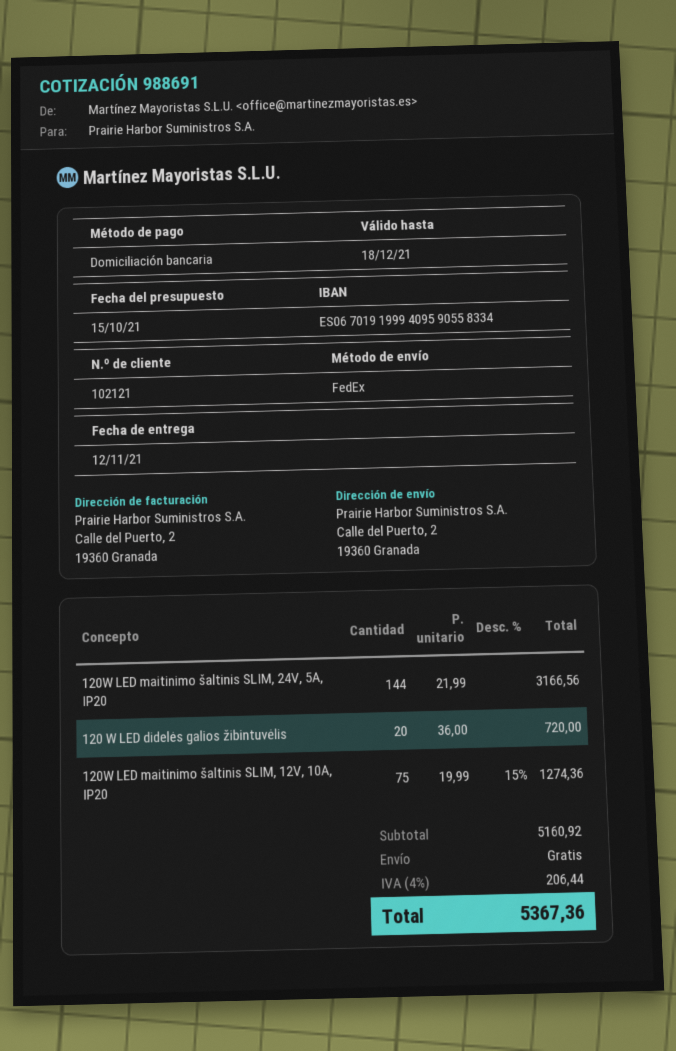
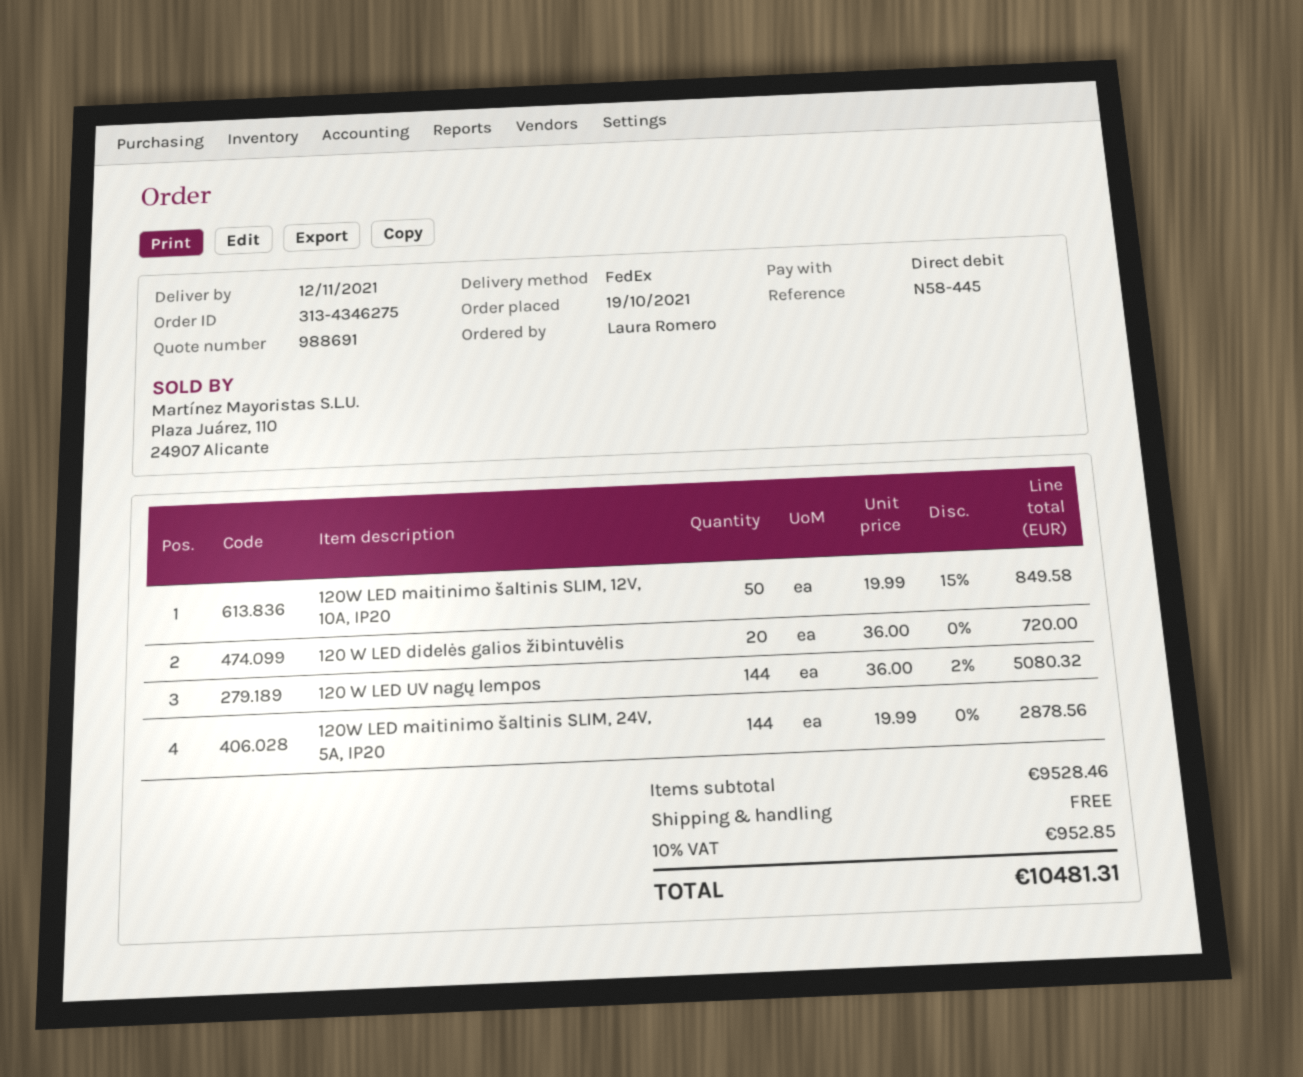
120W LED maitinimo šaltinis SLIM, 24V, 5A, IP20: 144 x 21.99 = 3166.56 -> 144 x 19.99 = 2878.56
120W LED maitinimo šaltinis SLIM, 12V, 10A, IP20: 75 x 19.99 - 15% = 1274.36 -> 50 x 19.99 - 15% = 849.58
120 W LED UV nagų lempos: none -> 144 x 36.00 - 2% = 5080.32
subtotal: 5160.92 -> 9528.46
tax: 4% = 206.44 -> 10% = 952.85
total: 5367.36 -> 10481.31

